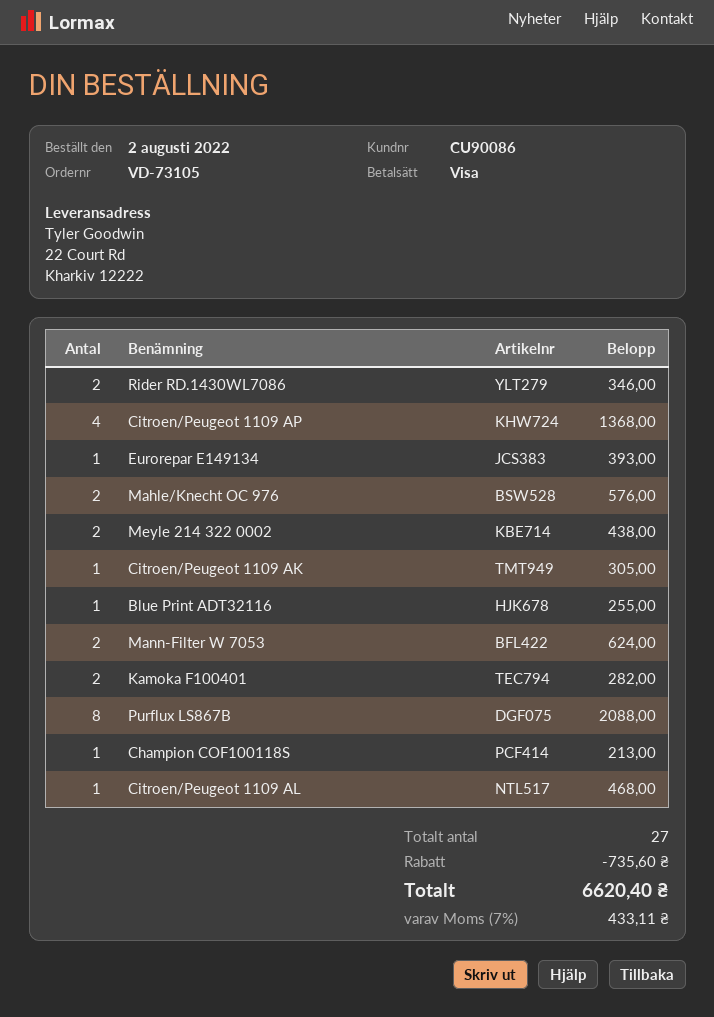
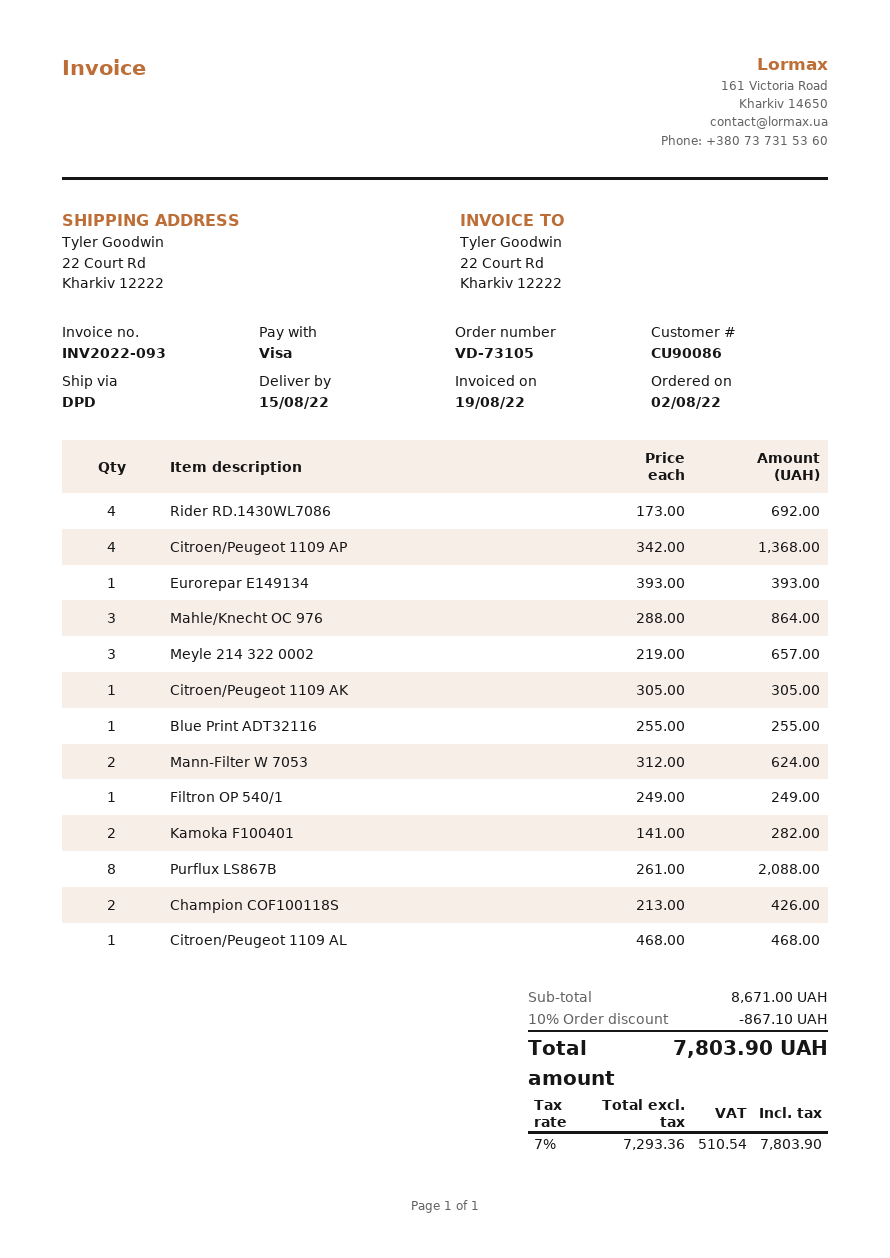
Rider RD.1430WL7086: 2 for 346.00 -> 4 for 692.00
Mahle/Knecht OC 976: 2 for 576.00 -> 3 for 864.00
Meyle 214 322 0002: 2 for 438.00 -> 3 for 657.00
Champion COF100118S: 1 for 213.00 -> 2 for 426.00
Filtron OP 540/1: none -> 1 for 249.00
discount: 735.60 -> 867.10
tax: 7% = 433.11 -> 7% = 510.54
total: 6620.40 -> 7803.90

